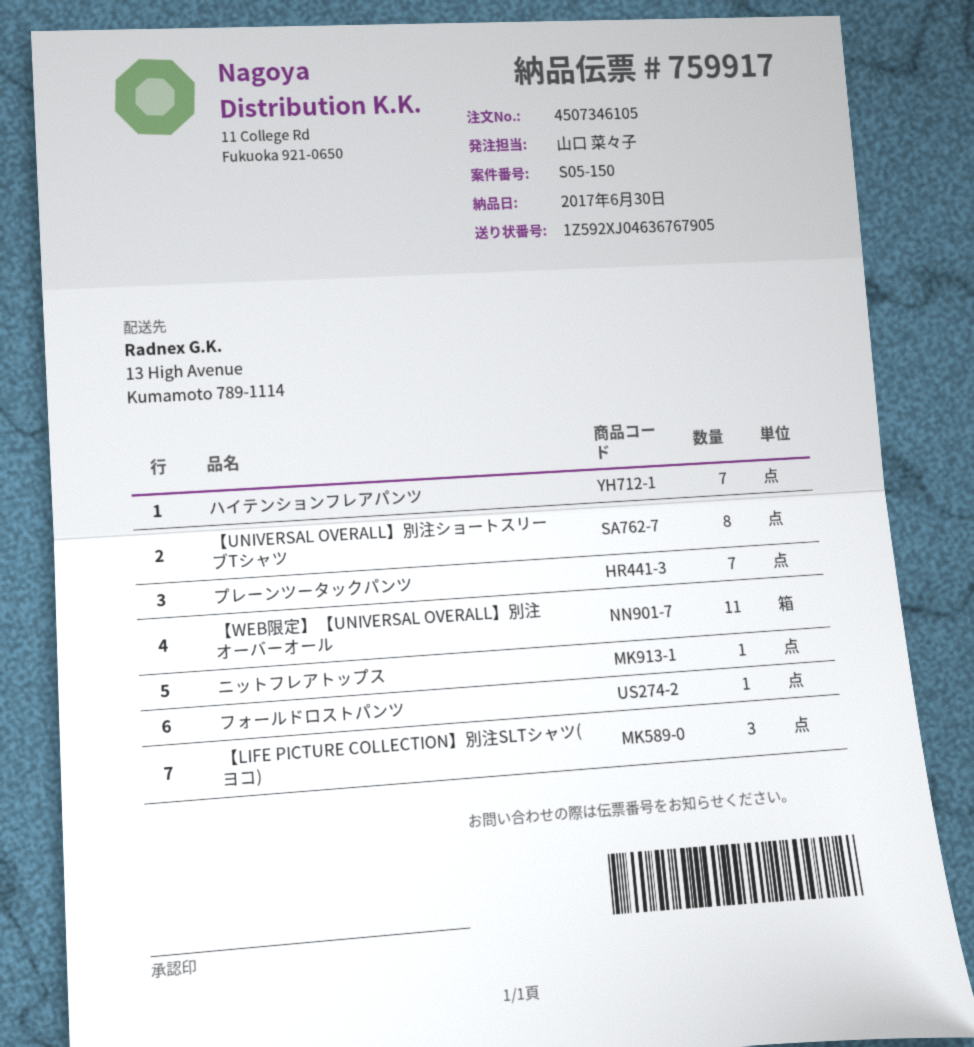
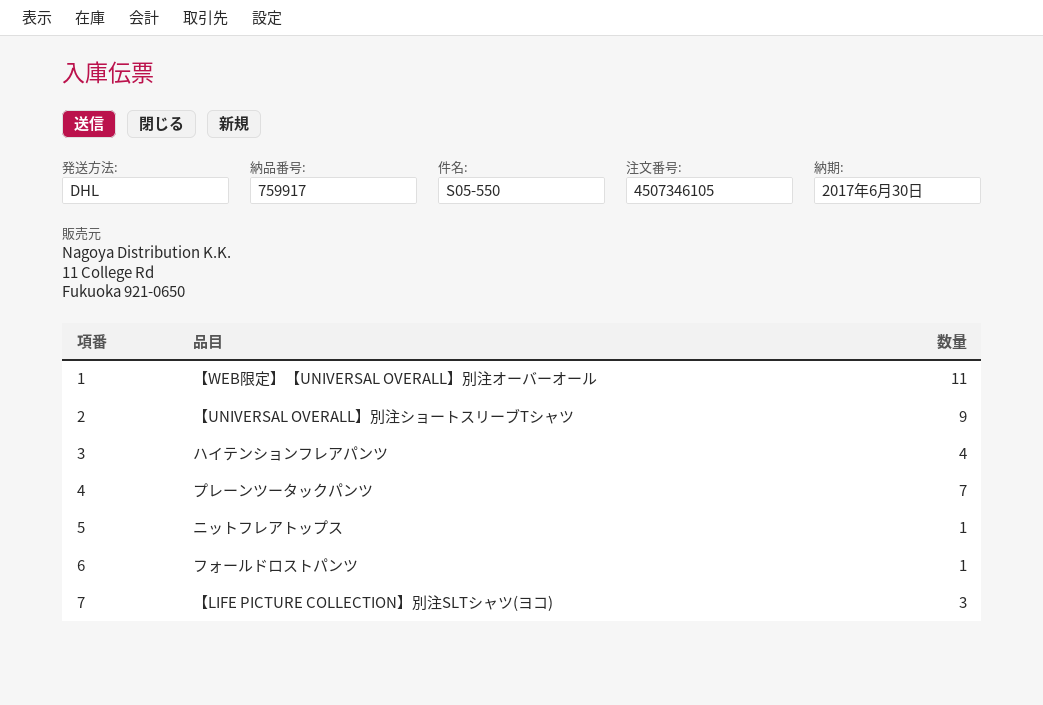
reference: S05-150 -> S05-550
ハイテンションフレアパンツ: 7 -> 4
【UNIVERSAL OVERALL】別注ショートスリーブTシャツ: 8 -> 9

